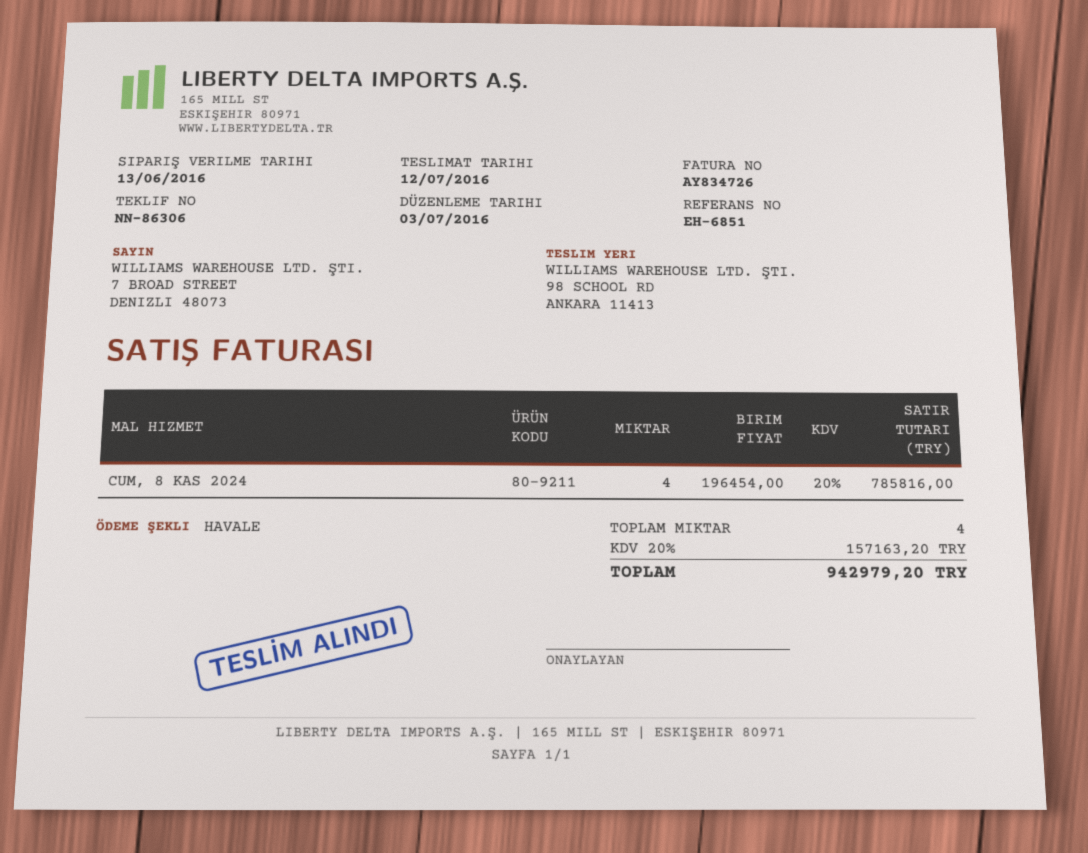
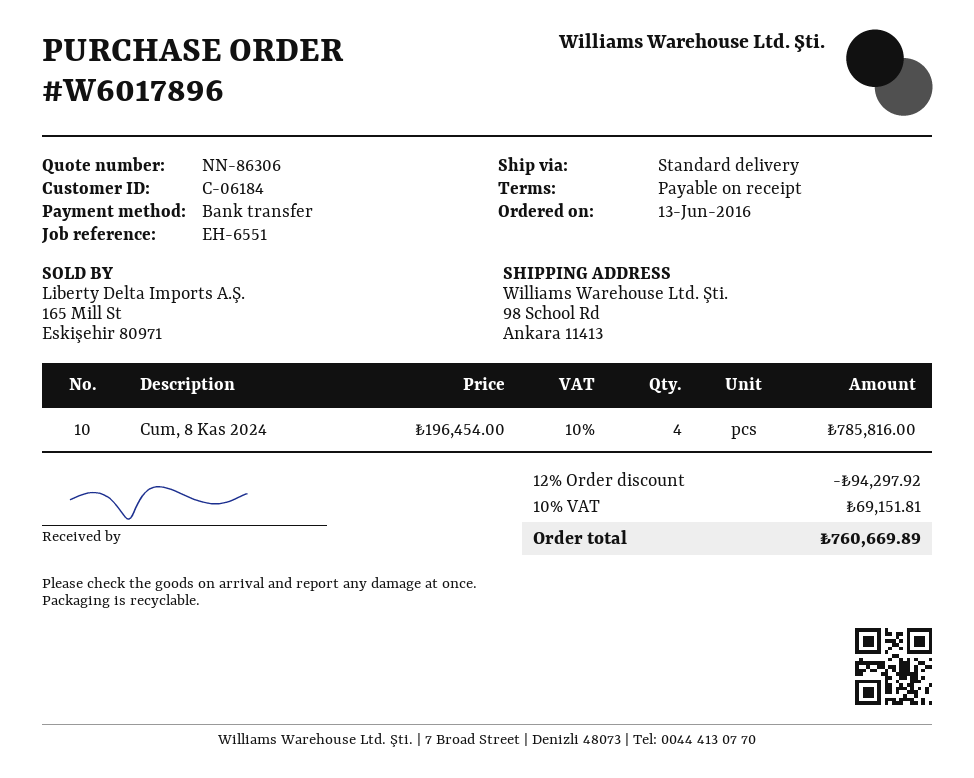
reference: EH-6851 -> EH-6551
discount: none -> 12% = 94297.92
tax: 20% = 157163.20 -> 10% = 69151.81
total: 942979.20 -> 760669.89

